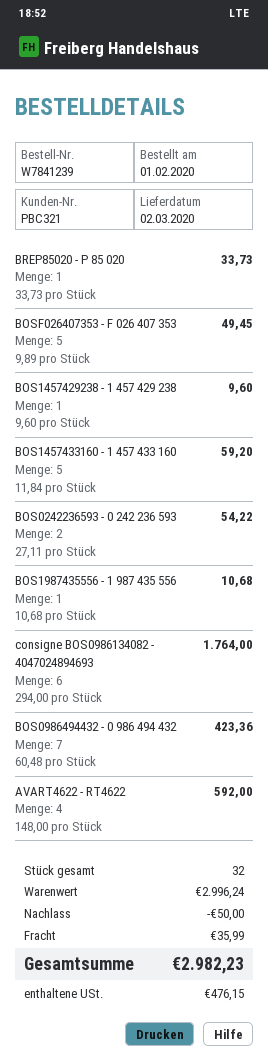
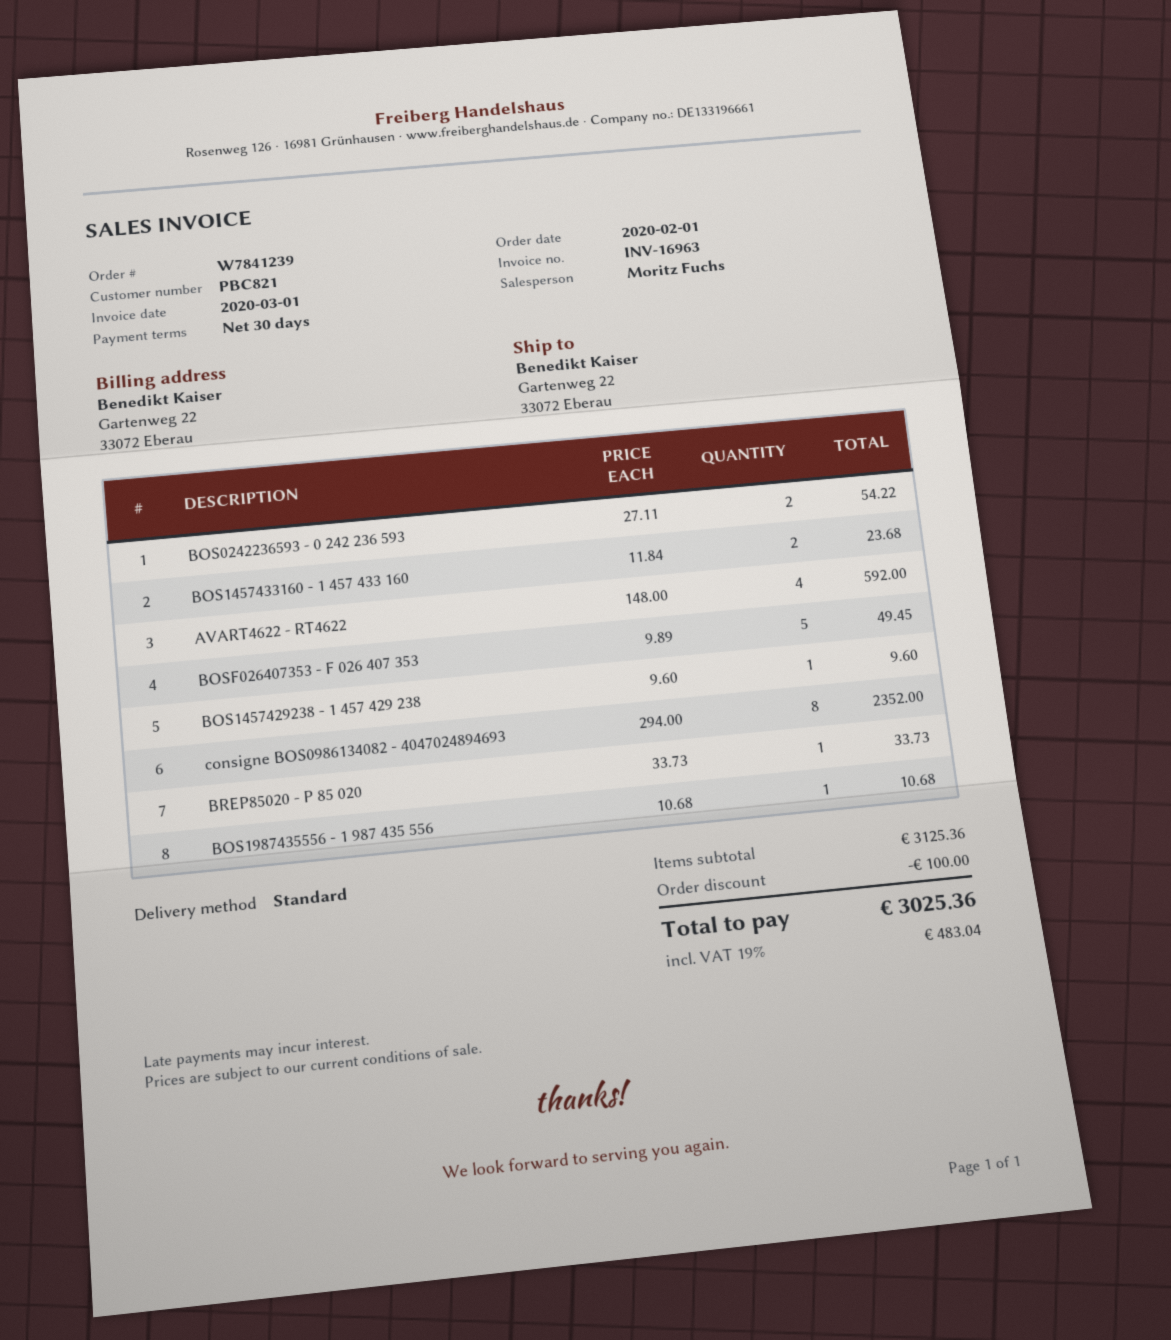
customer number: PBC321 -> PBC821
BOS1457433160 - 1 457 433 160: 5 x 11.84 = 59.20 -> 2 x 11.84 = 23.68
consigne BOS0986134082 - 4047024894693: 6 x 294.00 = 1764.00 -> 8 x 294.00 = 2352.00
BOS0986494432 - 0 986 494 432: 7 x 60.48 = 423.36 -> none
subtotal: 2996.24 -> 3125.36
discount: 50.00 -> 100.00
shipping: 35.99 -> none
tax: 476.15 -> 483.04
total: 2982.23 -> 3025.36

